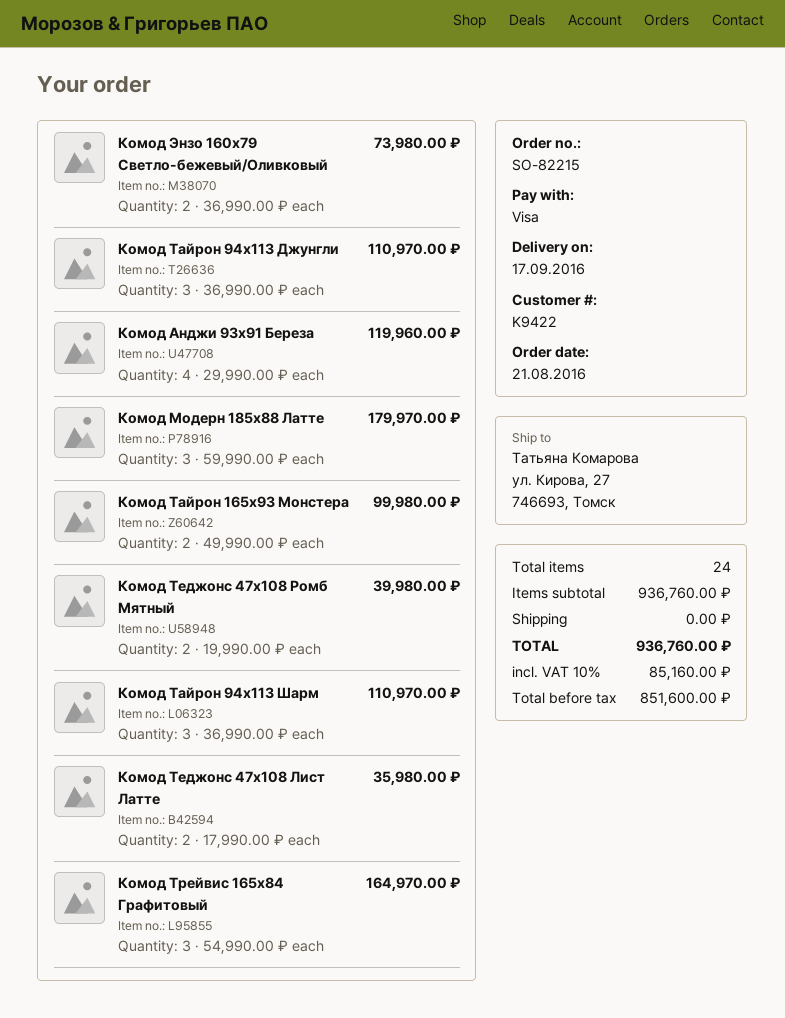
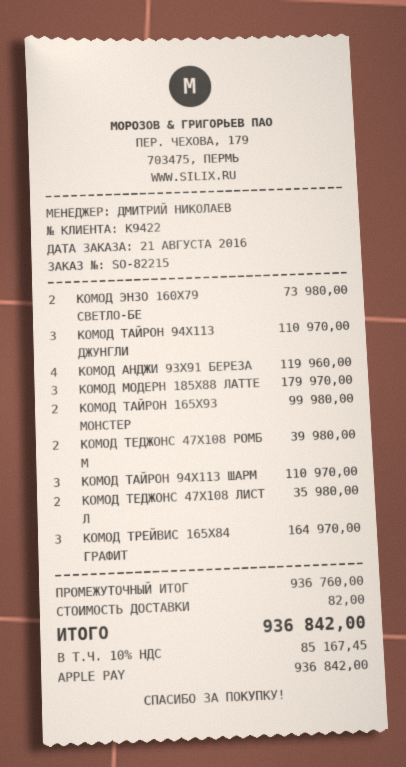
payment method: Visa -> Apple Pay
shipping: 0.00 -> 82.00
tax: 10% = 85160.00 -> 10% = 85167.45
total: 936760.00 -> 936842.00

